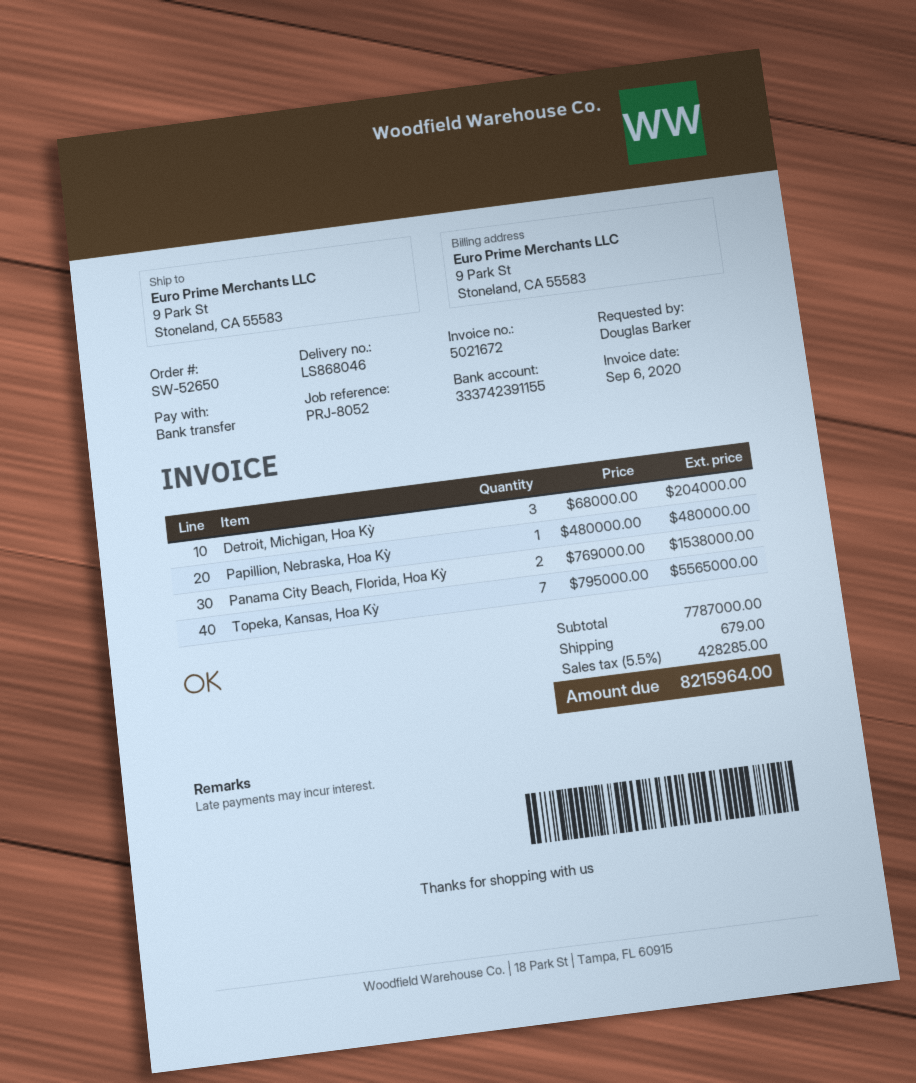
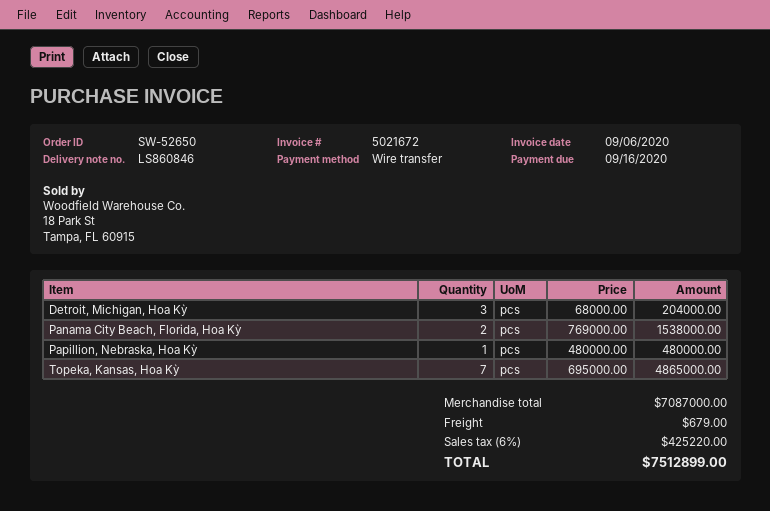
delivery note number: LS868046 -> LS860846
Topeka, Kansas, Hoa Kỳ: 7 x 795000.00 = 5565000.00 -> 7 x 695000.00 = 4865000.00
subtotal: 7787000.00 -> 7087000.00
tax: 5.5% = 428285.00 -> 6% = 425220.00
total: 8215964.00 -> 7512899.00

